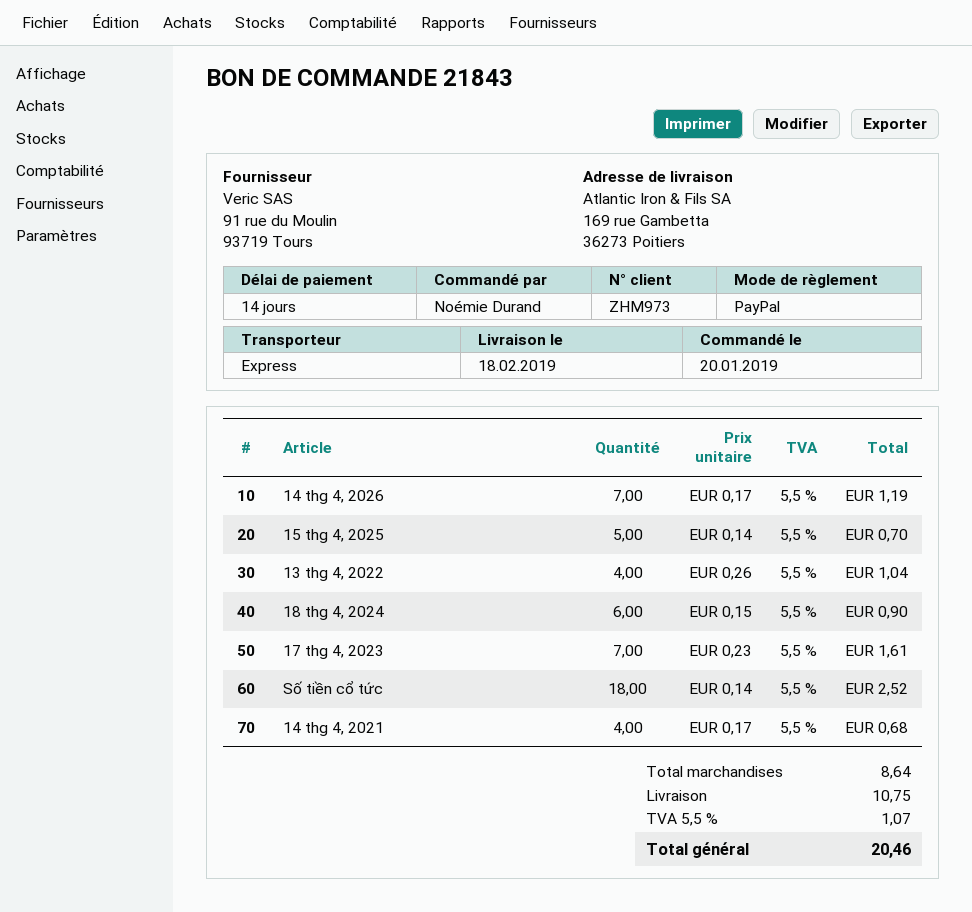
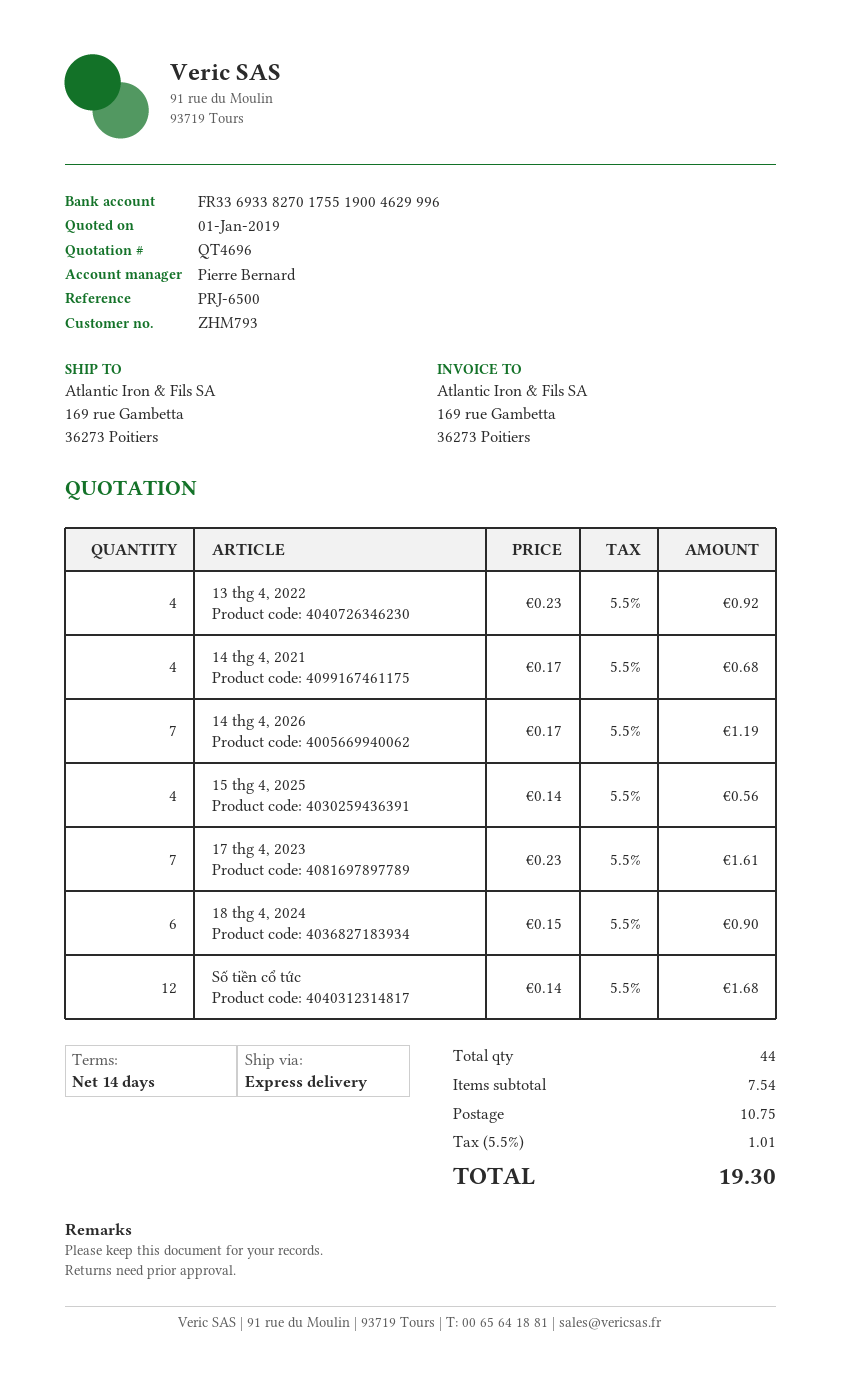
customer number: ZHM973 -> ZHM793
15 thg 4, 2025: 5 x 0.14 = 0.70 -> 4 x 0.14 = 0.56
13 thg 4, 2022: 4 x 0.26 = 1.04 -> 4 x 0.23 = 0.92
Số tiền cổ tức: 18 x 0.14 = 2.52 -> 12 x 0.14 = 1.68
subtotal: 8.64 -> 7.54
tax: 5.5% = 1.07 -> 5.5% = 1.01
total: 20.46 -> 19.30

